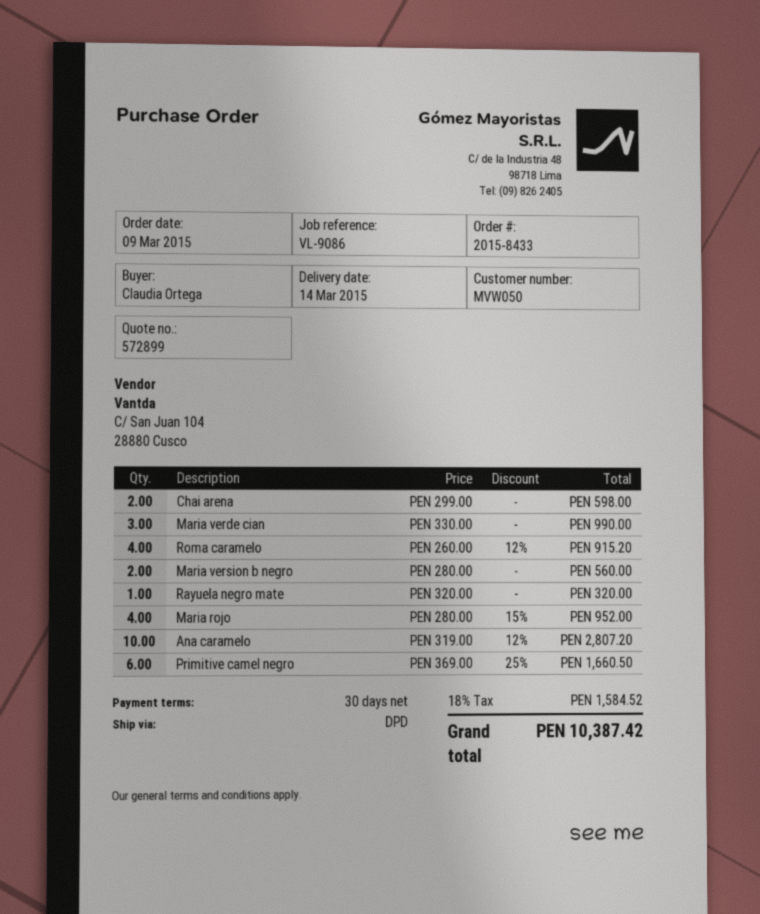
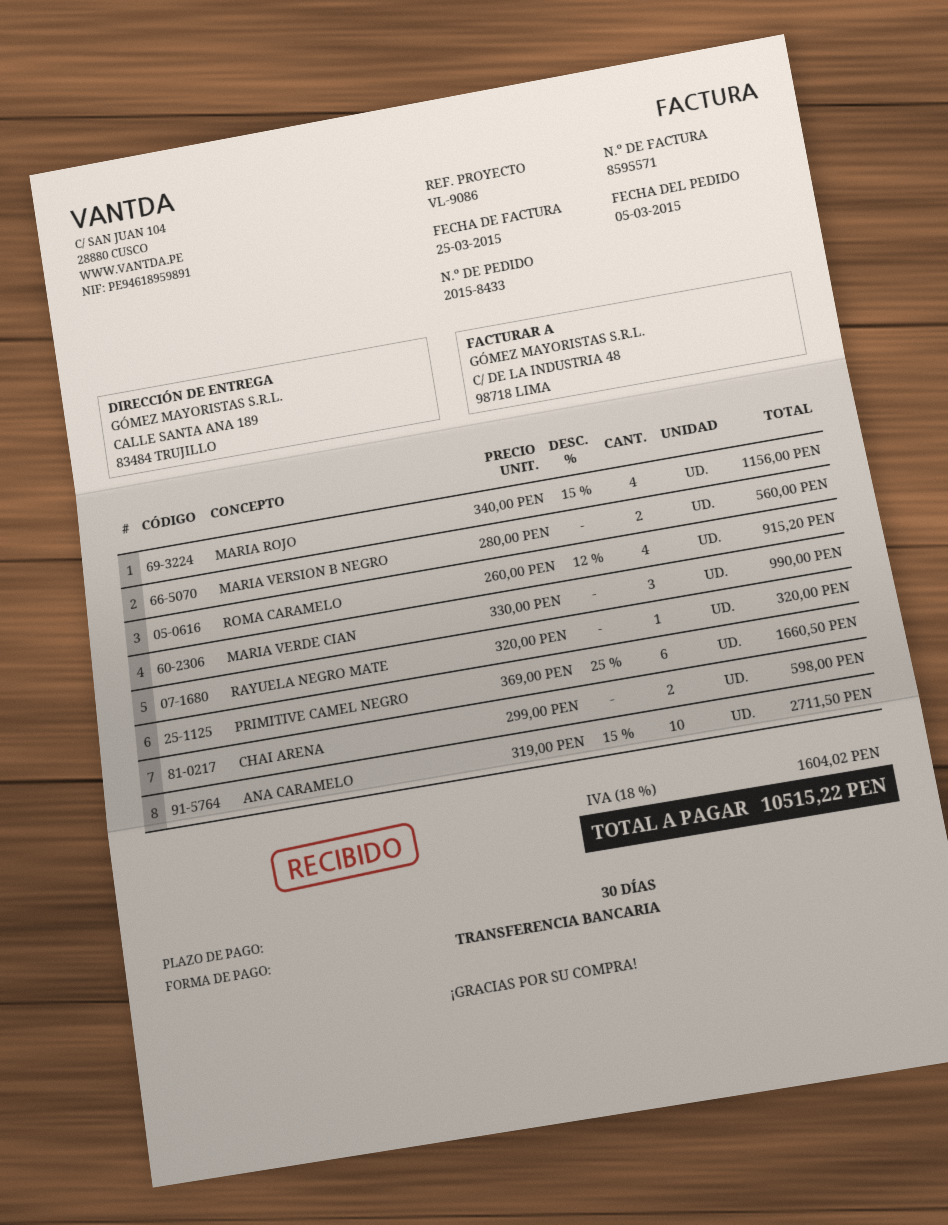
order date: 2015-03-09 -> 2015-03-05
Maria rojo: 4 x 280.00 - 15% = 952.00 -> 4 x 340.00 - 15% = 1156.00
Ana caramelo: 10 x 319.00 - 12% = 2807.20 -> 10 x 319.00 - 15% = 2711.50
tax: 18% = 1584.52 -> 18% = 1604.02
total: 10387.42 -> 10515.22

